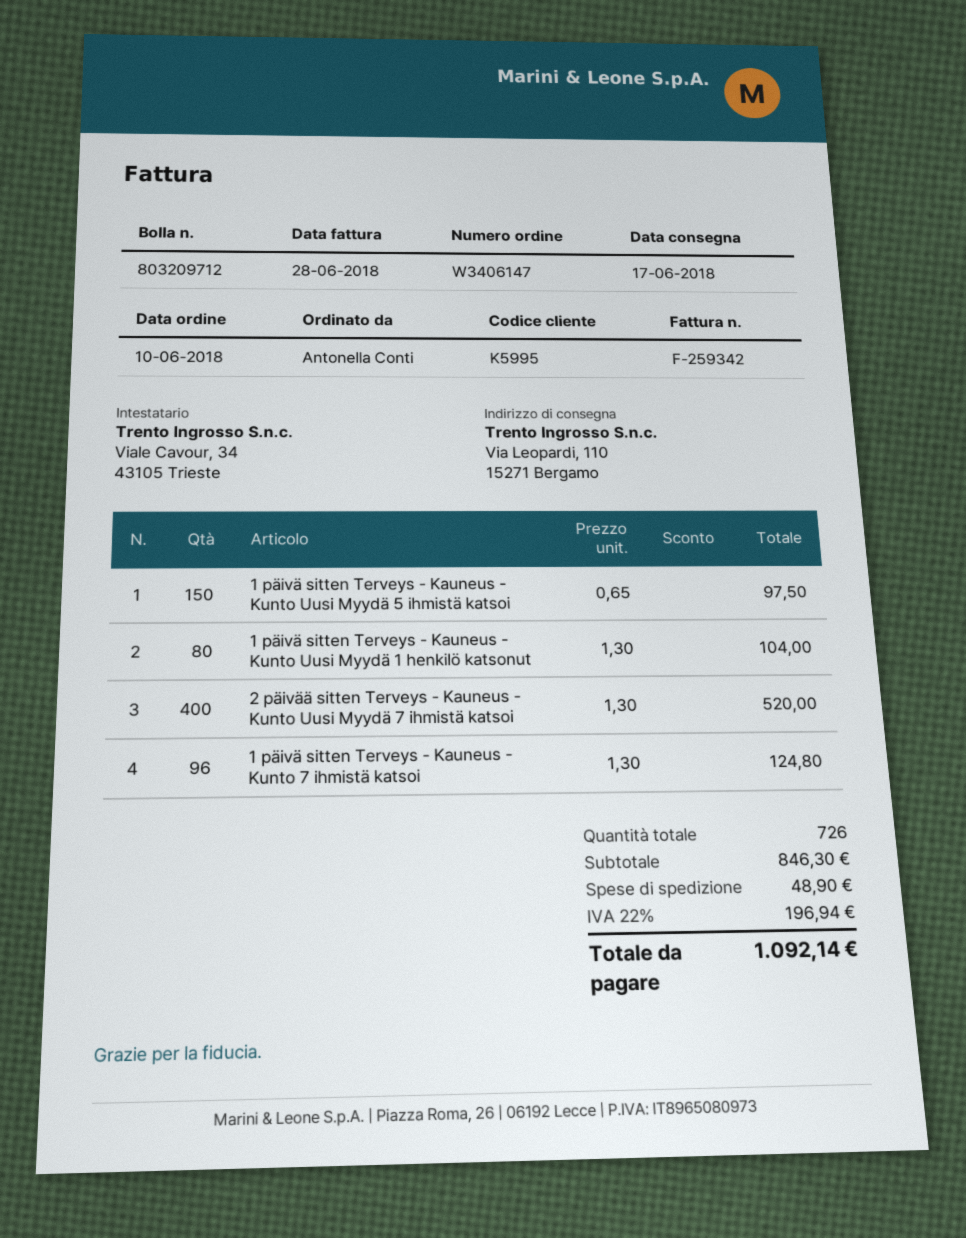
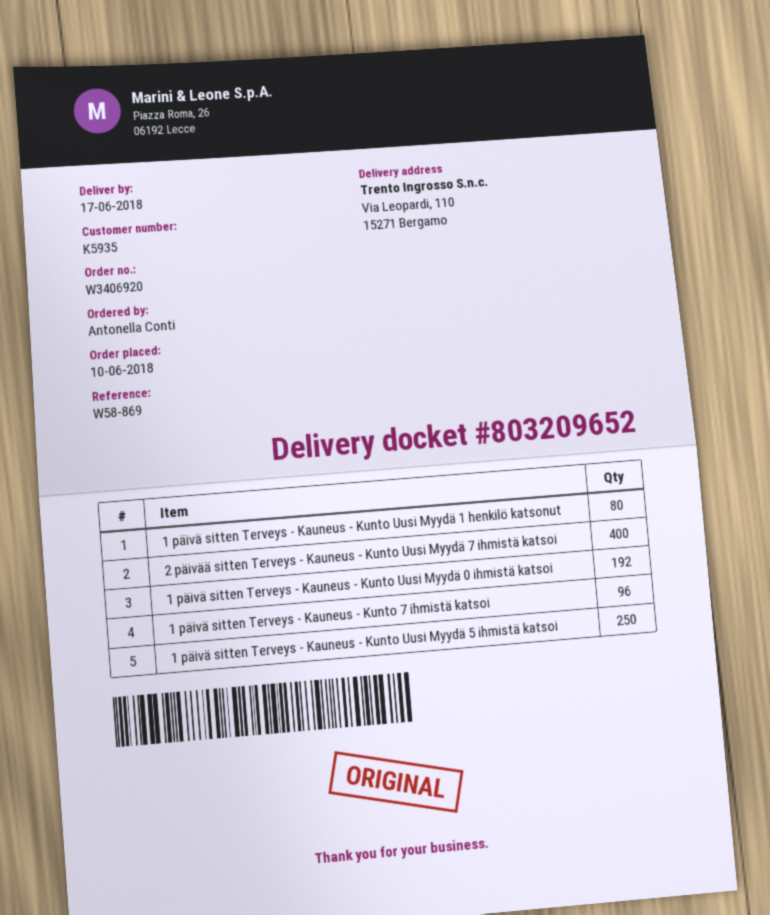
order number: W3406147 -> W3406920
delivery note number: 803209712 -> 803209652
customer number: K5995 -> K5935
1 päivä sitten Terveys - Kauneus - Kunto Uusi Myydä 5 ihmistä katsoi: 150 -> 250
1 päivä sitten Terveys - Kauneus - Kunto Uusi Myydä 0 ihmistä katsoi: none -> 192

